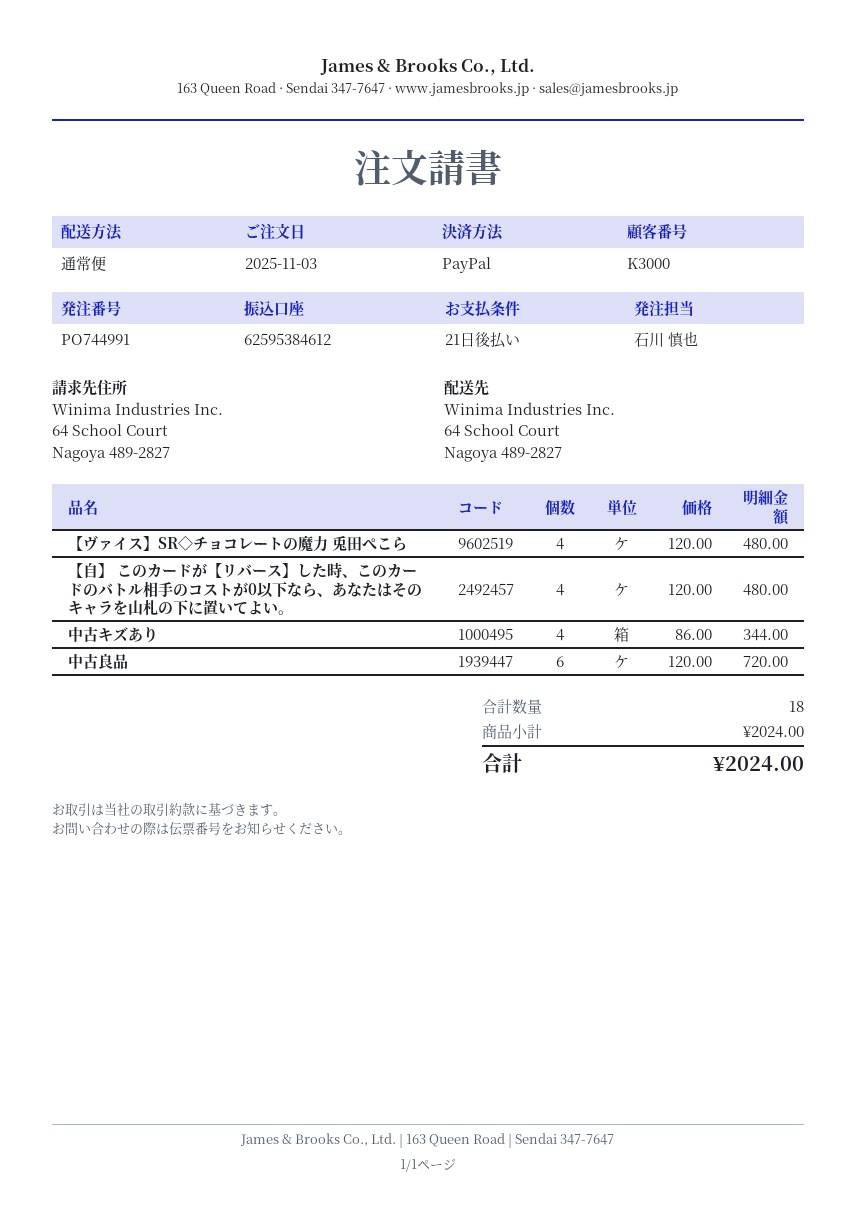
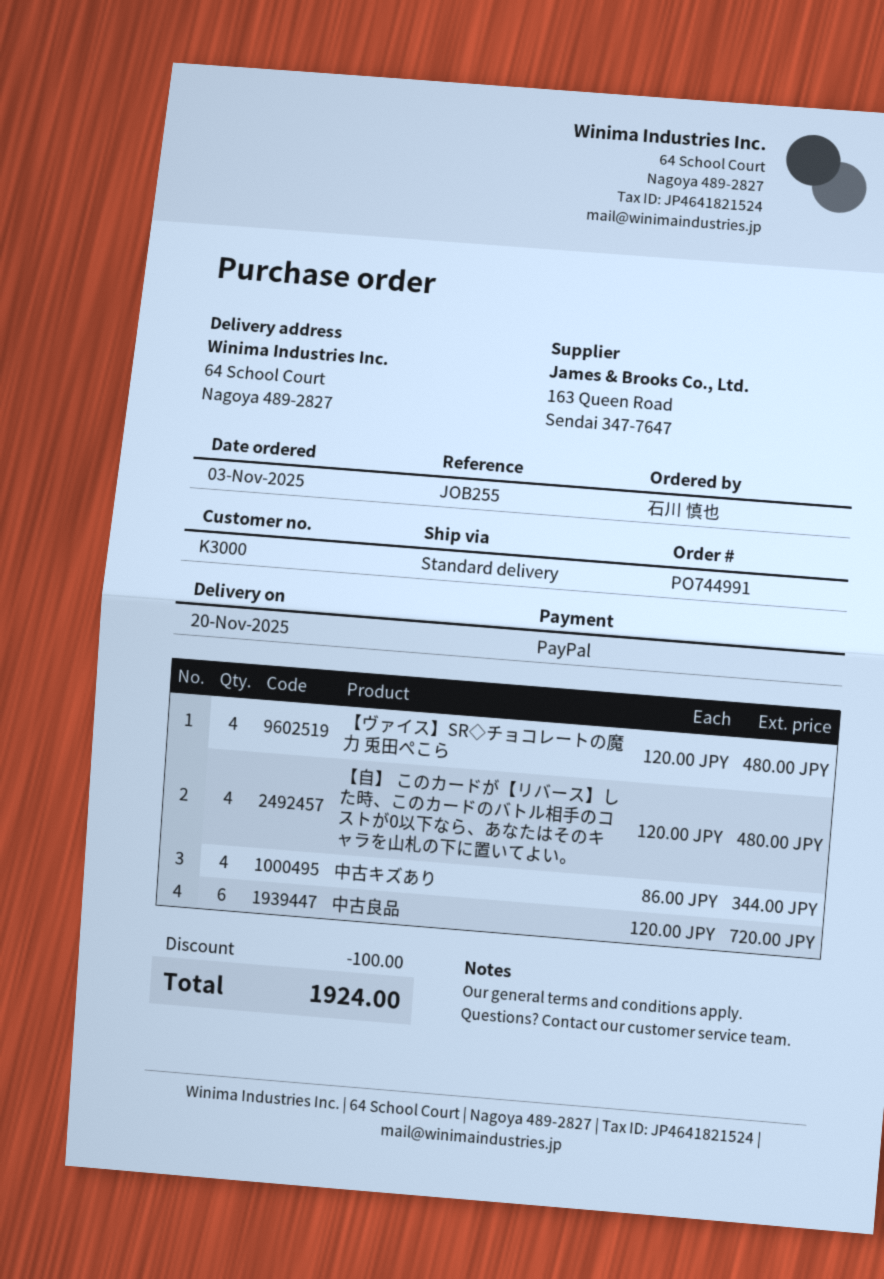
discount: none -> 100.00
total: 2024.00 -> 1924.00

